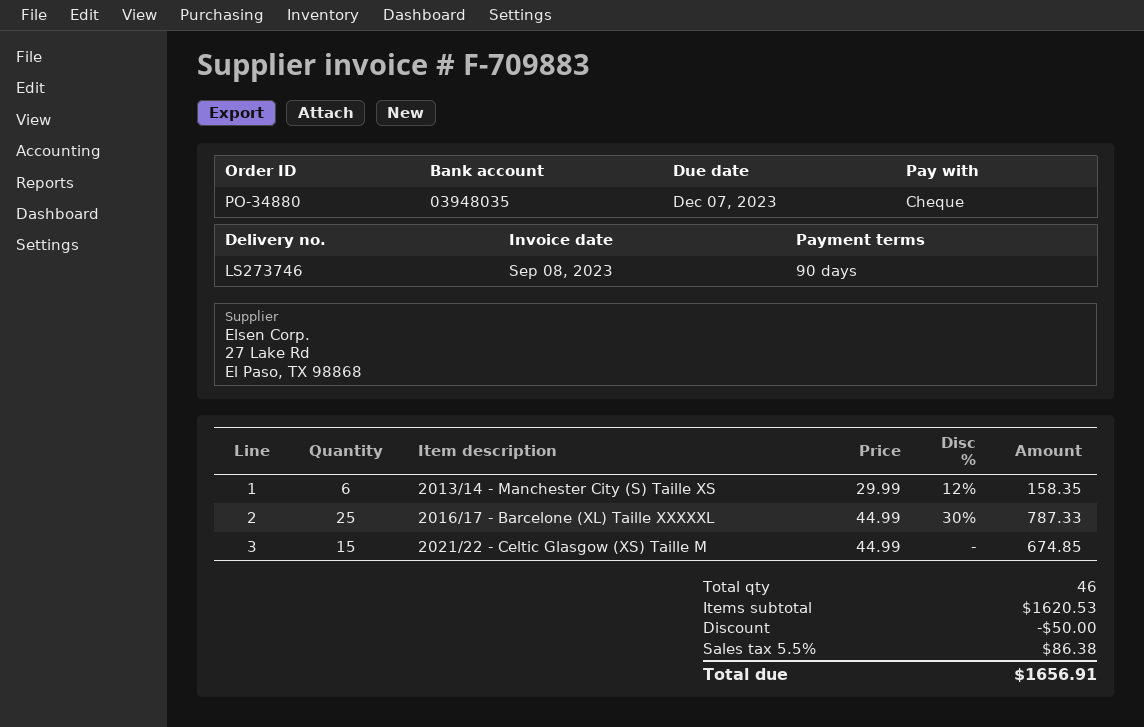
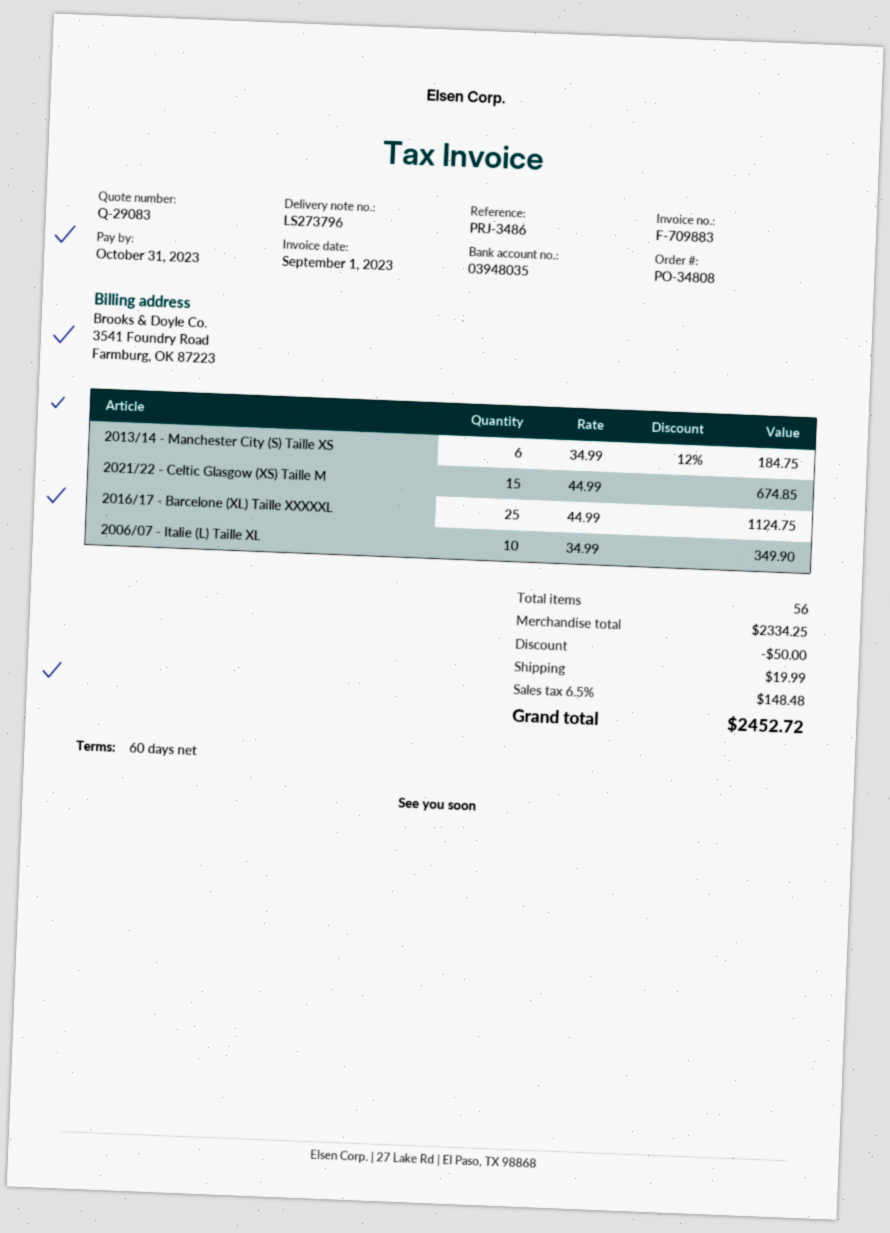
order number: PO-34880 -> PO-34808
delivery note number: LS273746 -> LS273796
invoice date: 2023-09-08 -> 2023-09-01
payment terms: 90 days -> 60 days
due date: 2023-12-07 -> 2023-10-31
2013/14 - Manchester City (S) Taille XS: 6 x 29.99 - 12% = 158.35 -> 6 x 34.99 - 12% = 184.75
2016/17 - Barcelone (XL) Taille XXXXXL: 25 x 44.99 - 30% = 787.33 -> 25 x 44.99 = 1124.75
2006/07 - Italie (L) Taille XL: none -> 10 x 34.99 = 349.90
total quantity: 46 -> 56
subtotal: 1620.53 -> 2334.25
shipping: none -> 19.99
tax: 5.5% = 86.38 -> 6.5% = 148.48
total: 1656.91 -> 2452.72

